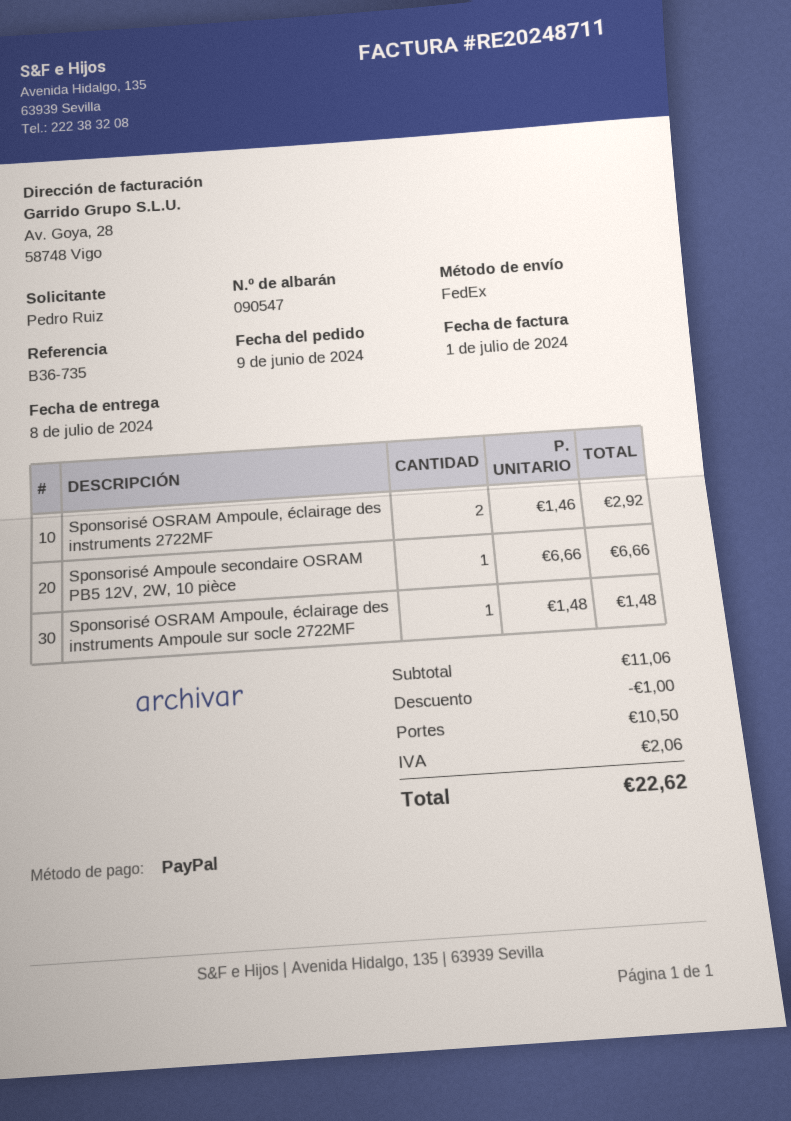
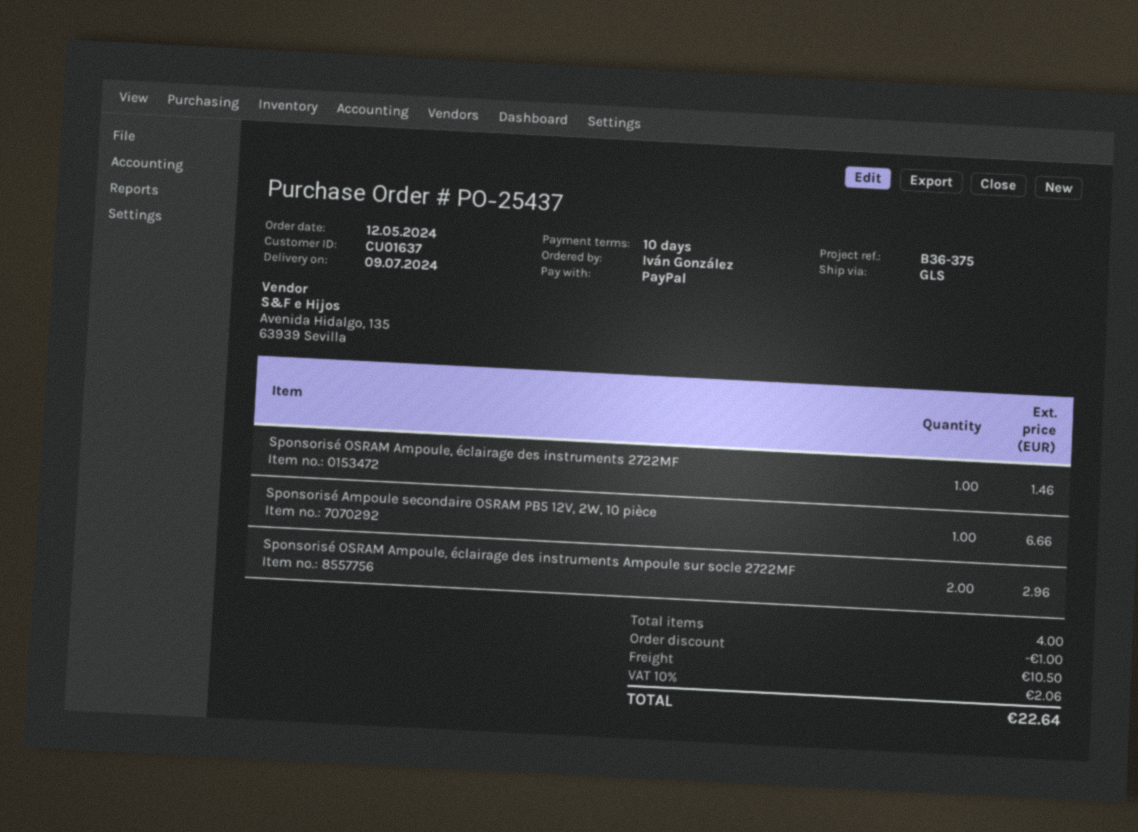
order date: 2024-06-09 -> 2024-05-12
delivery date: 2024-07-08 -> 2024-07-09
reference: B36-735 -> B36-375
ordered by: Pedro Ruiz -> Iván González
shipping method: FedEx -> GLS
Sponsorisé OSRAM Ampoule, éclairage des instruments 2722MF: 2 for 2.92 -> 1 for 1.46
Sponsorisé OSRAM Ampoule, éclairage des instruments Ampoule sur socle 2722MF: 1 for 1.48 -> 2 for 2.96
total: 22.62 -> 22.64

